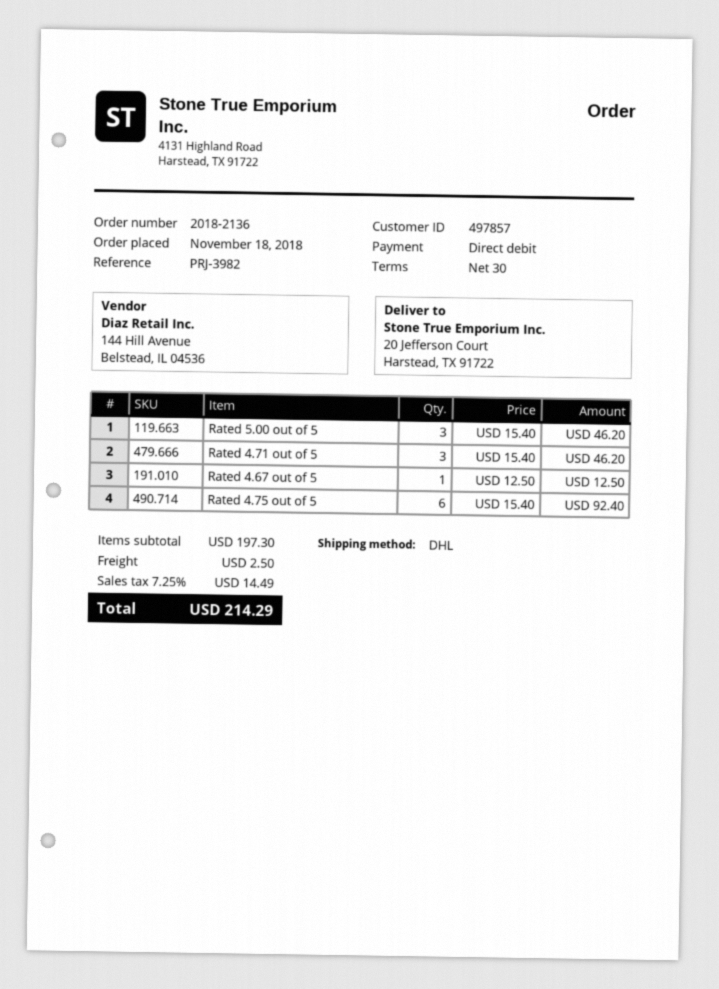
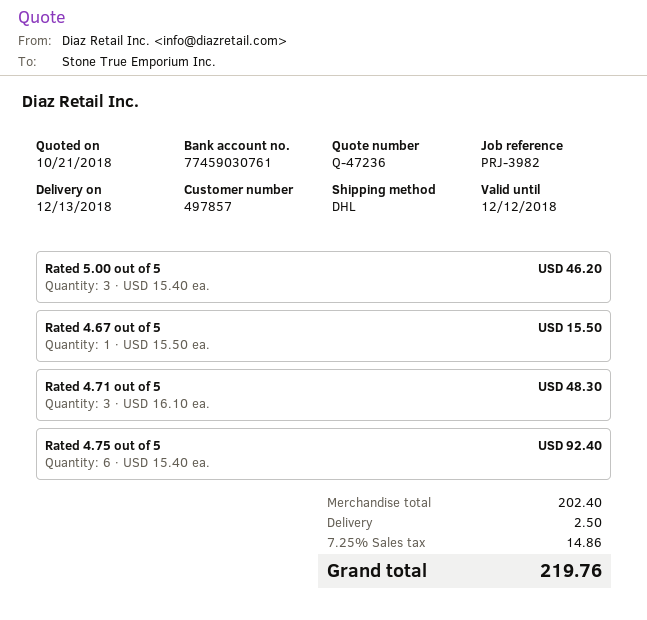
Rated 4.71 out of 5: 3 x 15.40 = 46.20 -> 3 x 16.10 = 48.30
Rated 4.67 out of 5: 1 x 12.50 = 12.50 -> 1 x 15.50 = 15.50
subtotal: 197.30 -> 202.40
tax: 7.25% = 14.49 -> 7.25% = 14.86
total: 214.29 -> 219.76

